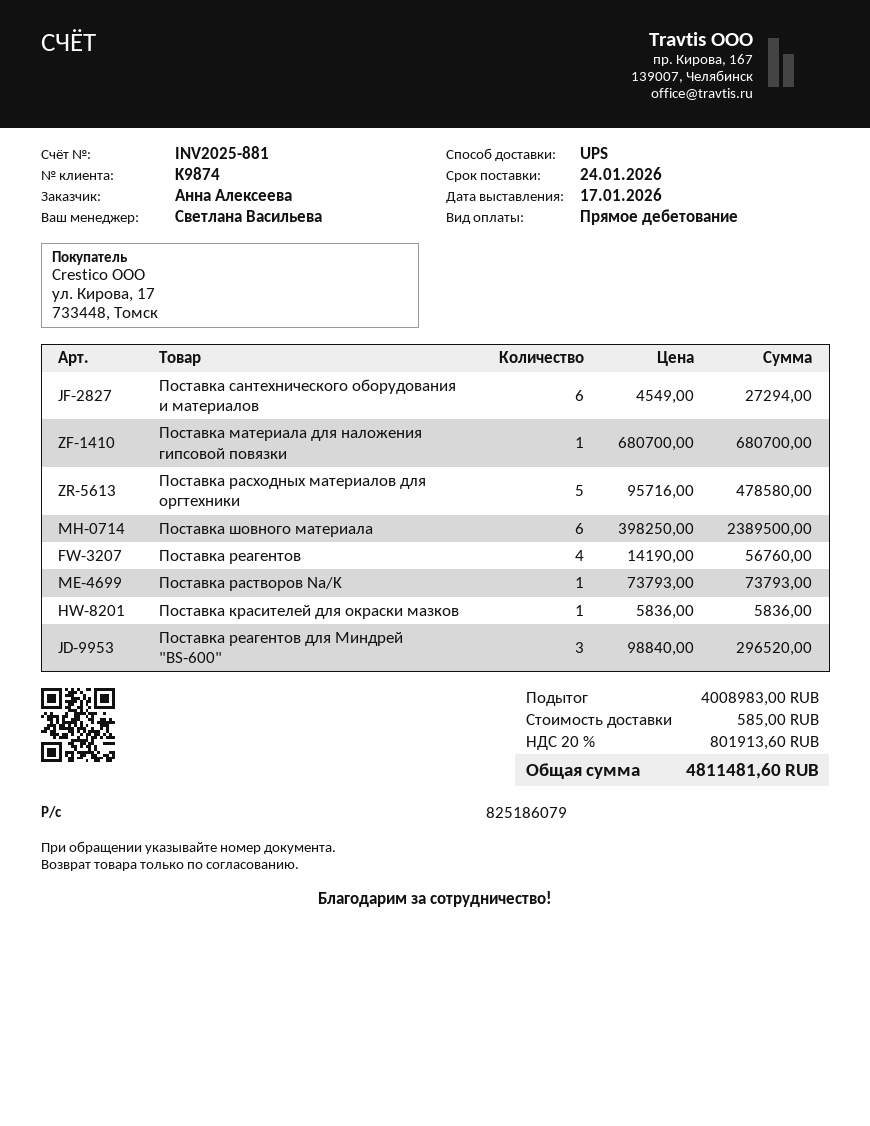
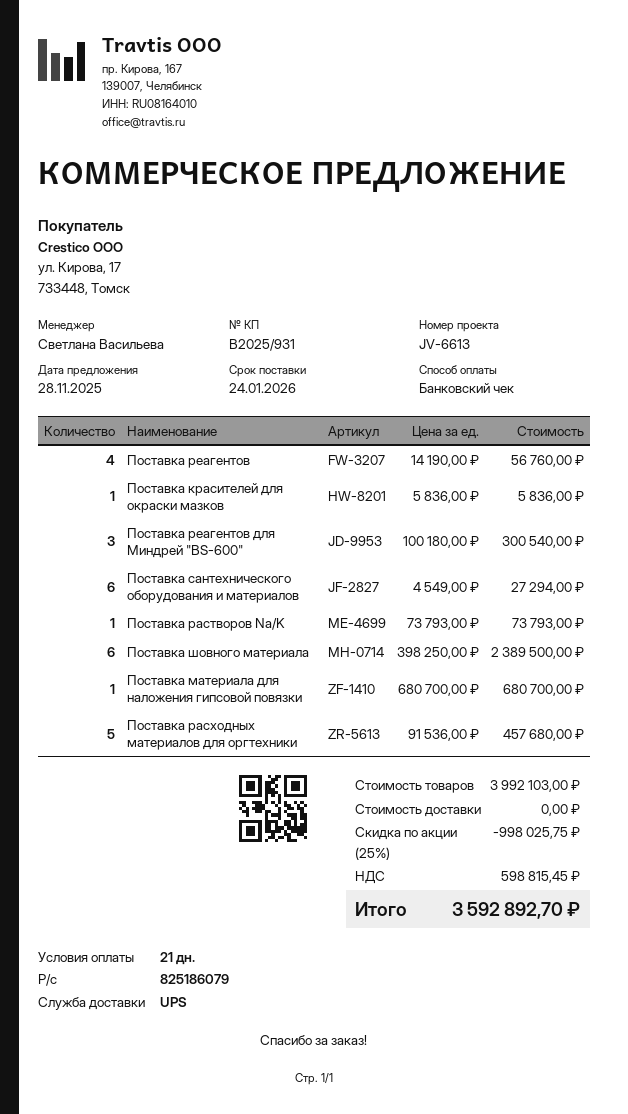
payment method: direct debit -> cheque
Поставка расходных материалов для оргтехники: 5 x 95716.00 = 478580.00 -> 5 x 91536.00 = 457680.00
Поставка реагентов для Миндрей "BS-600": 3 x 98840.00 = 296520.00 -> 3 x 100180.00 = 300540.00
subtotal: 4008983.00 -> 3992103.00
discount: none -> 25% = 998025.75
shipping: 585.00 -> 0.00
tax: 801913.60 -> 598815.45
total: 4811481.60 -> 3592892.70

